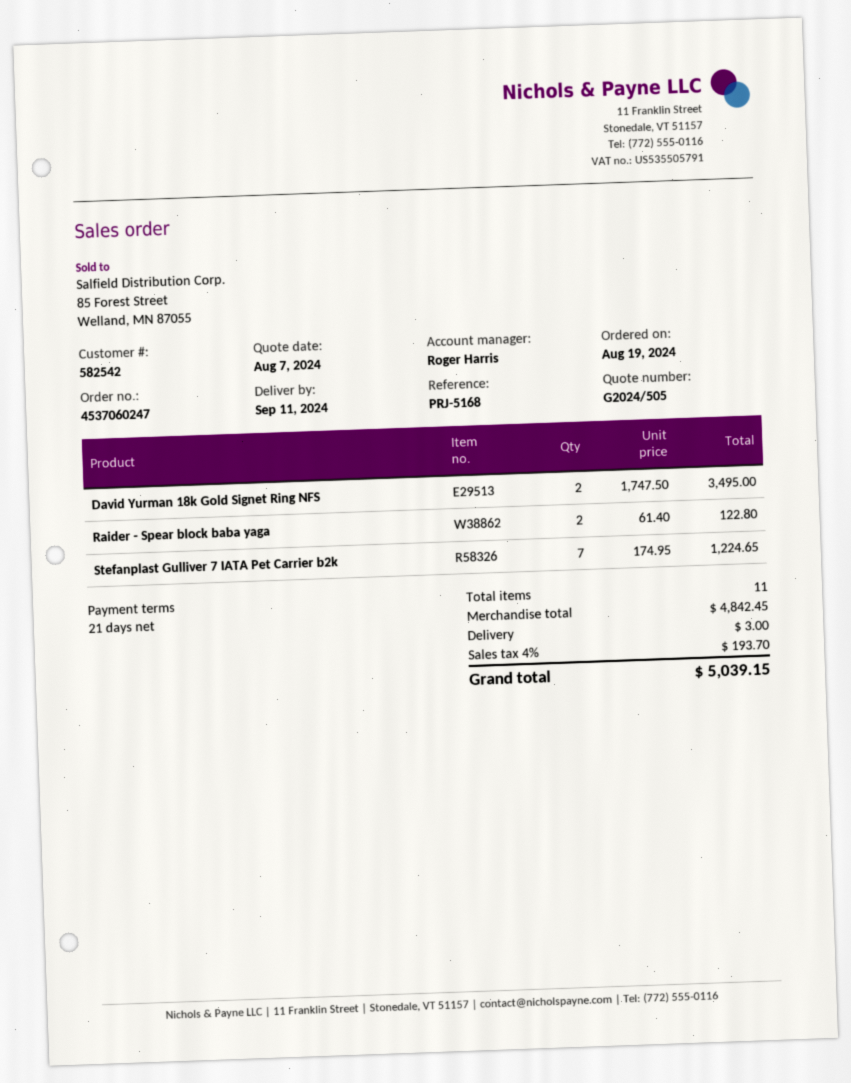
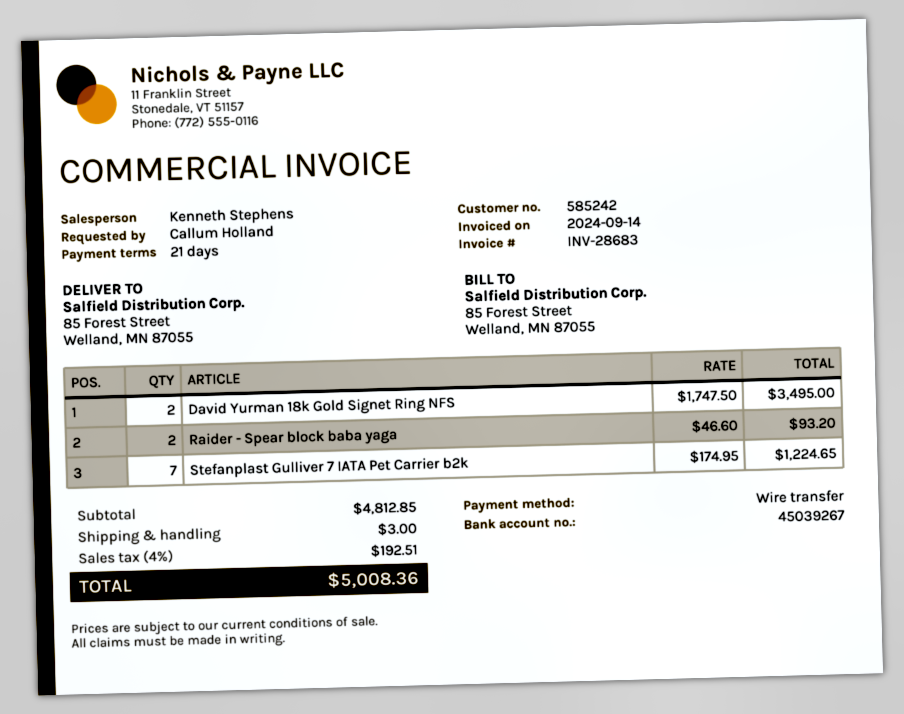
customer number: 582542 -> 585242
sales rep: Roger Harris -> Kenneth Stephens
Raider - Spear block baba yaga: 2 x 61.40 = 122.80 -> 2 x 46.60 = 93.20
subtotal: 4842.45 -> 4812.85
tax: 4% = 193.70 -> 4% = 192.51
total: 5039.15 -> 5008.36

